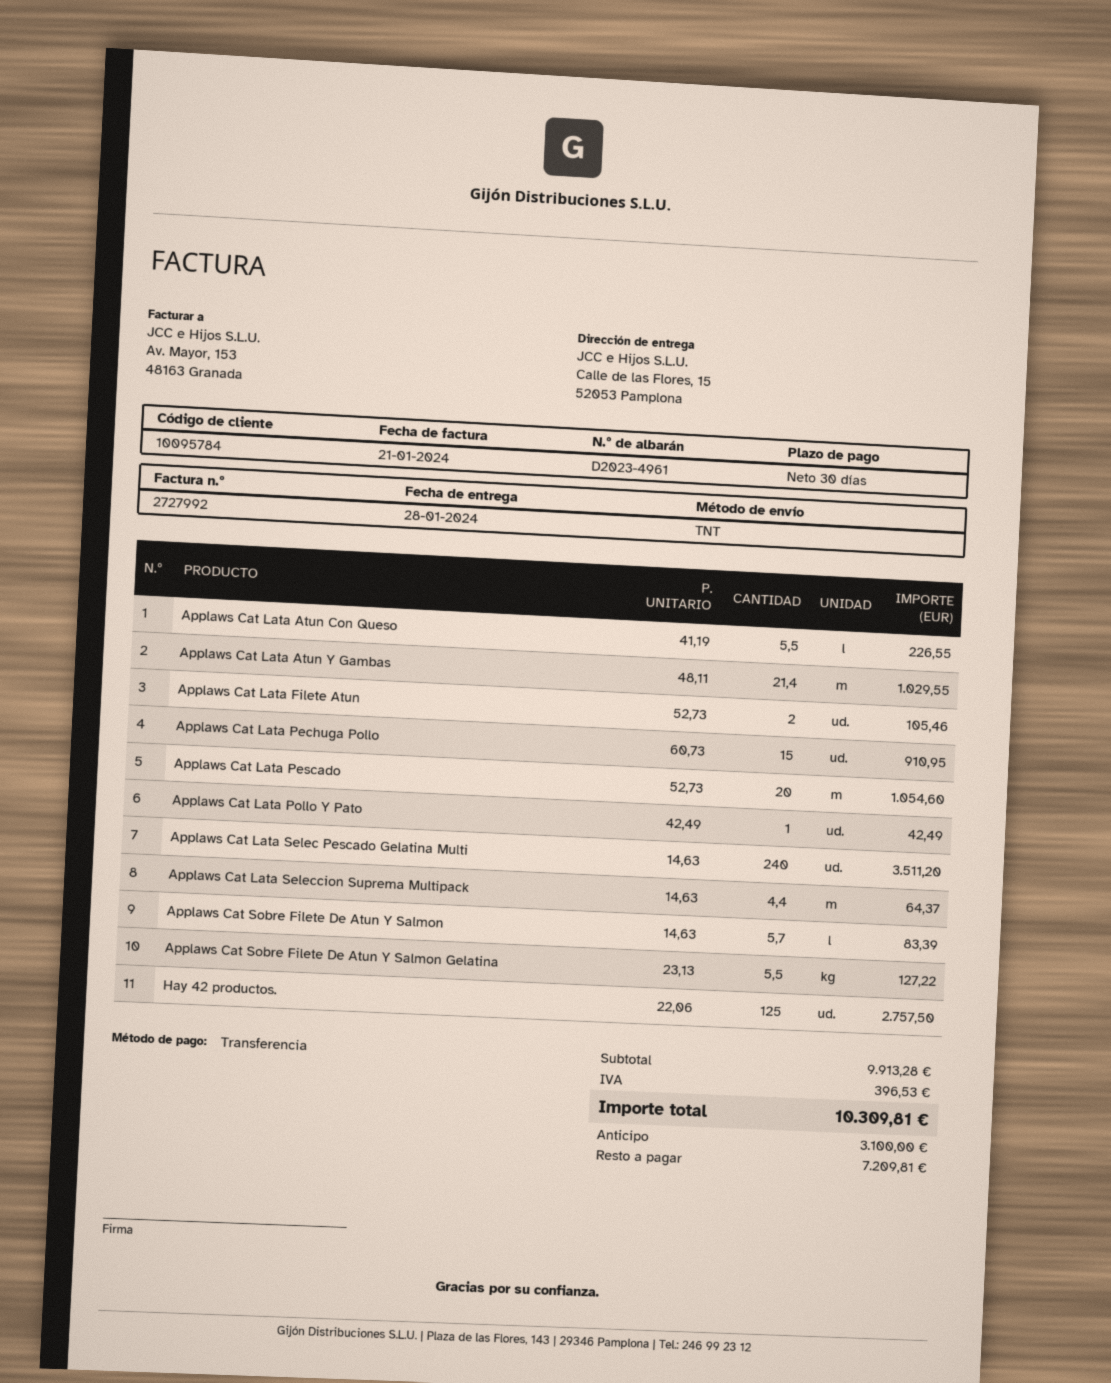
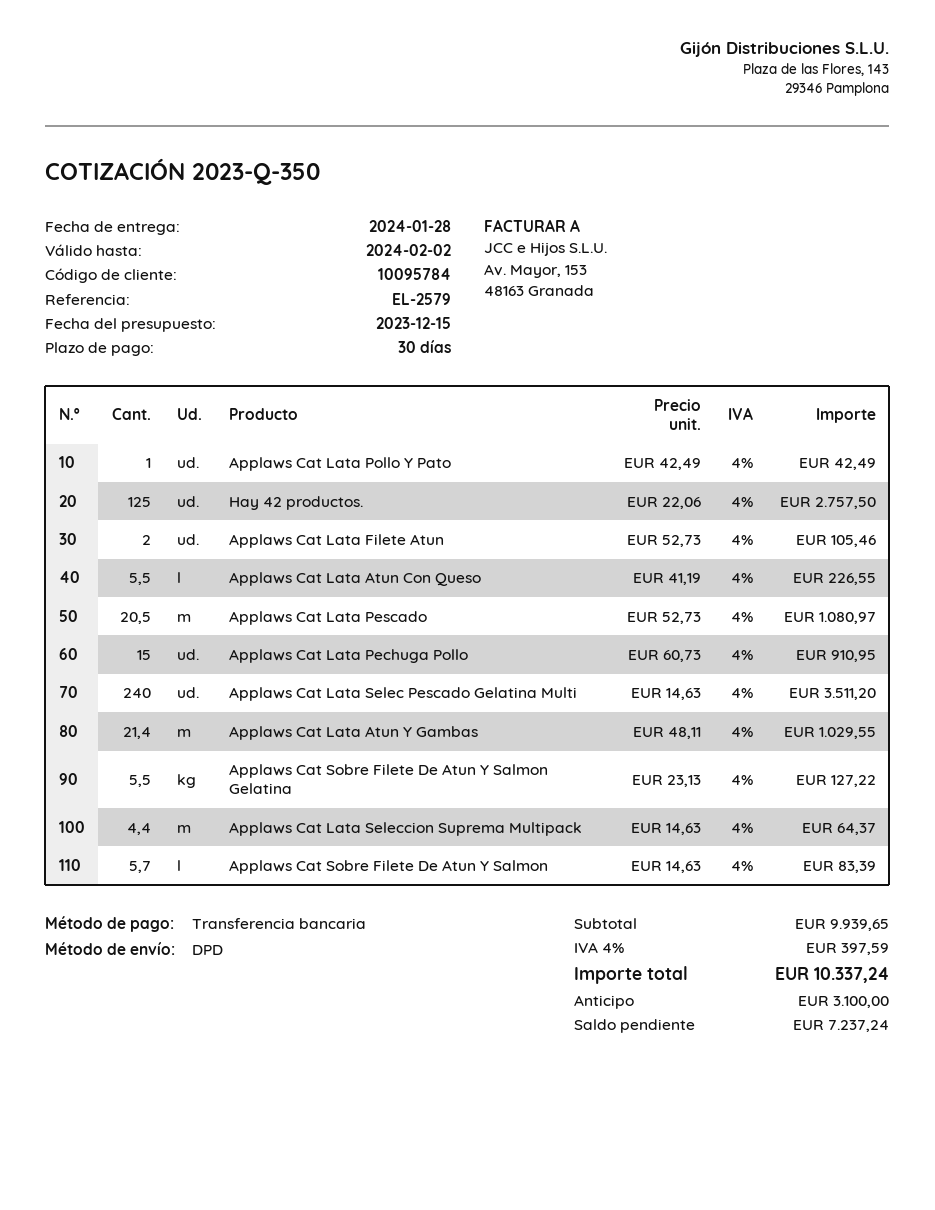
shipping method: TNT -> DPD
Applaws Cat Lata Pescado: 20 x 52.73 = 1054.60 -> 20.5 x 52.73 = 1080.97
subtotal: 9913.28 -> 9939.65
tax: 396.53 -> 397.59
total: 10309.81 -> 10337.24
balance: 7209.81 -> 7237.24

